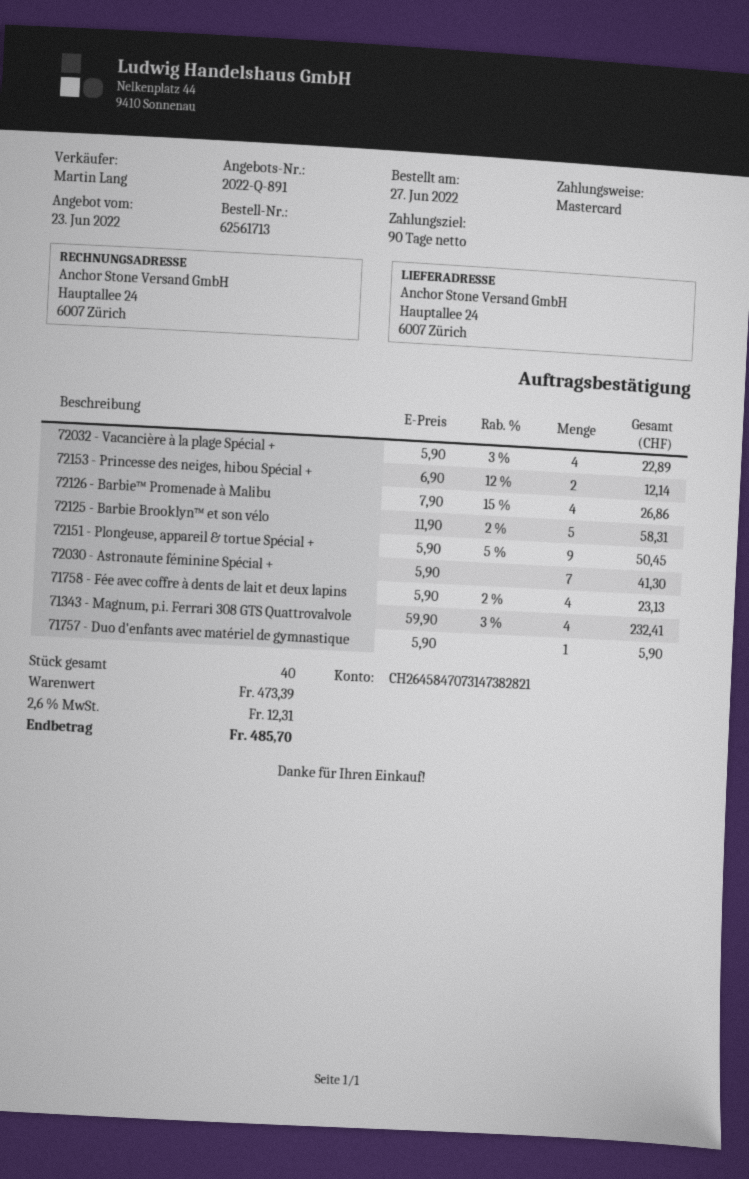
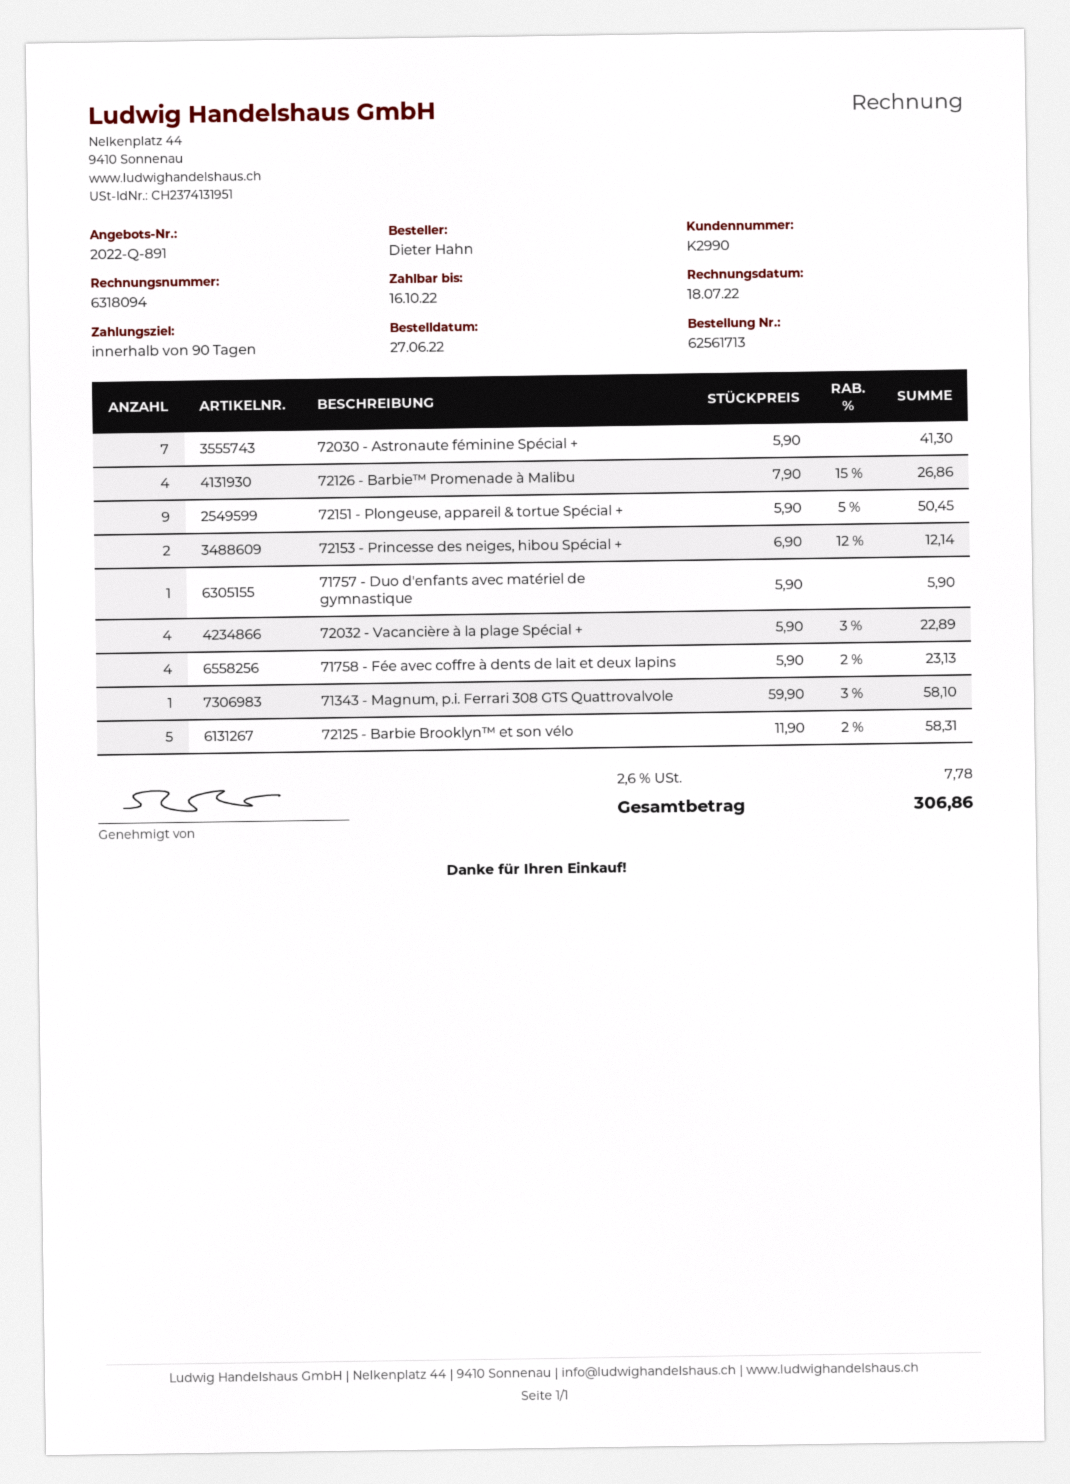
71343 - Magnum, p.i. Ferrari 308 GTS Quattrovalvole: 4 x 59.90 - 3% = 232.41 -> 1 x 59.90 - 3% = 58.10
tax: 2.6% = 12.31 -> 2.6% = 7.78
total: 485.70 -> 306.86

